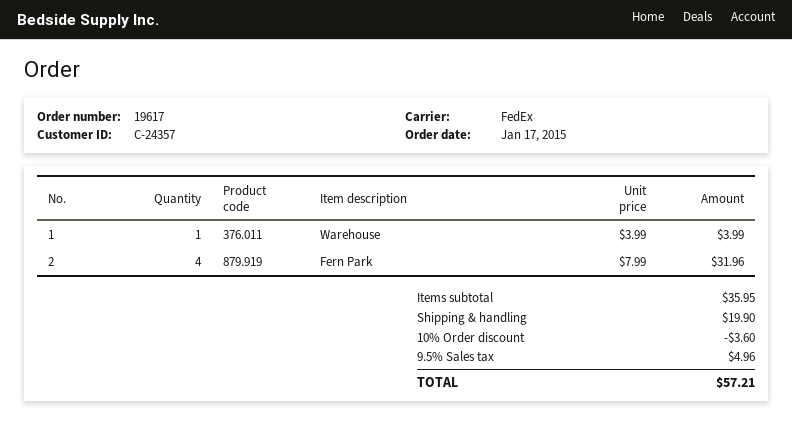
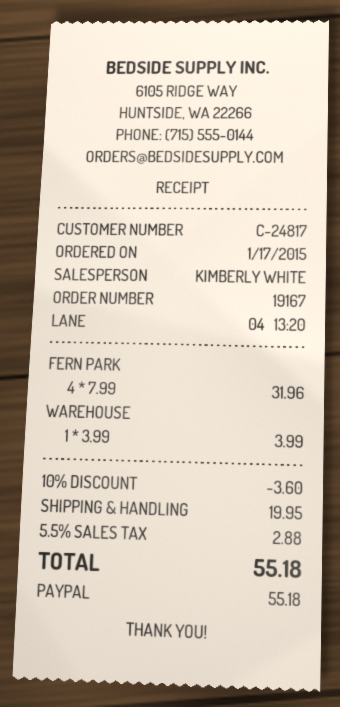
order number: 19617 -> 19167
customer number: C-24357 -> C-24817
shipping: 19.90 -> 19.95
tax: 9.5% = 4.96 -> 5.5% = 2.88
total: 57.21 -> 55.18

